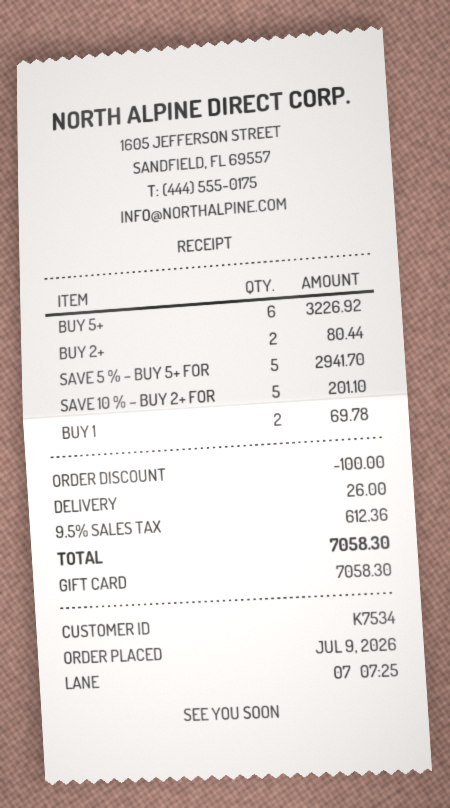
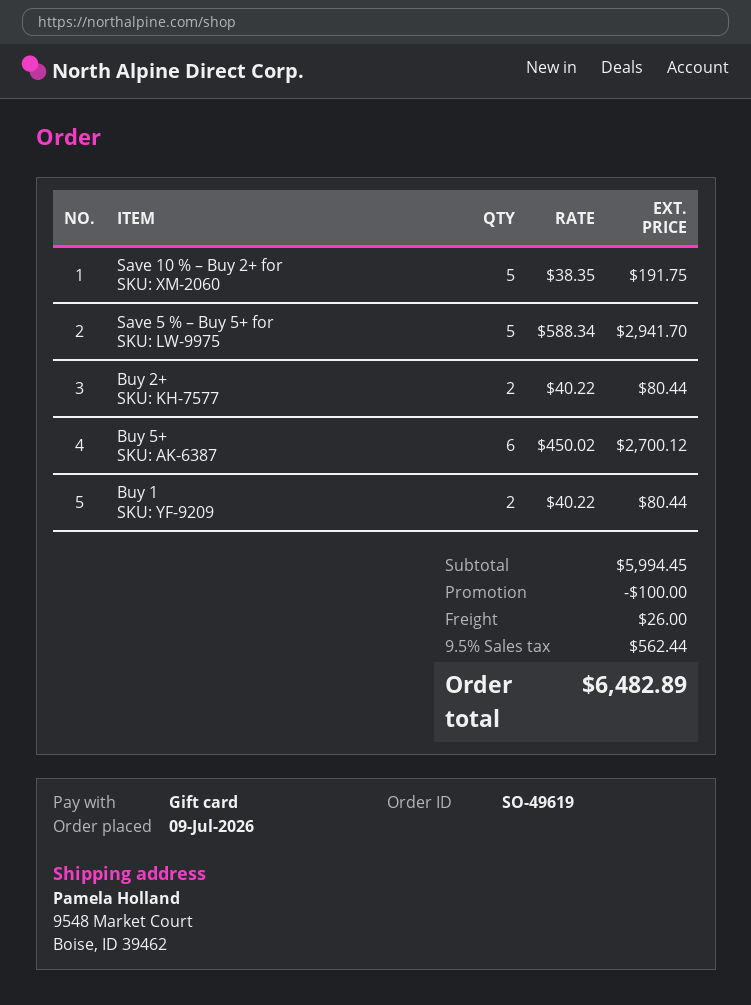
BUY 5+: 6 for 3226.92 -> 6 for 2700.12
SAVE 10 % – BUY 2+ FOR: 5 for 201.10 -> 5 for 191.75
BUY 1: 2 for 69.78 -> 2 for 80.44
tax: 9.5% = 612.36 -> 9.5% = 562.44
total: 7058.30 -> 6482.89

